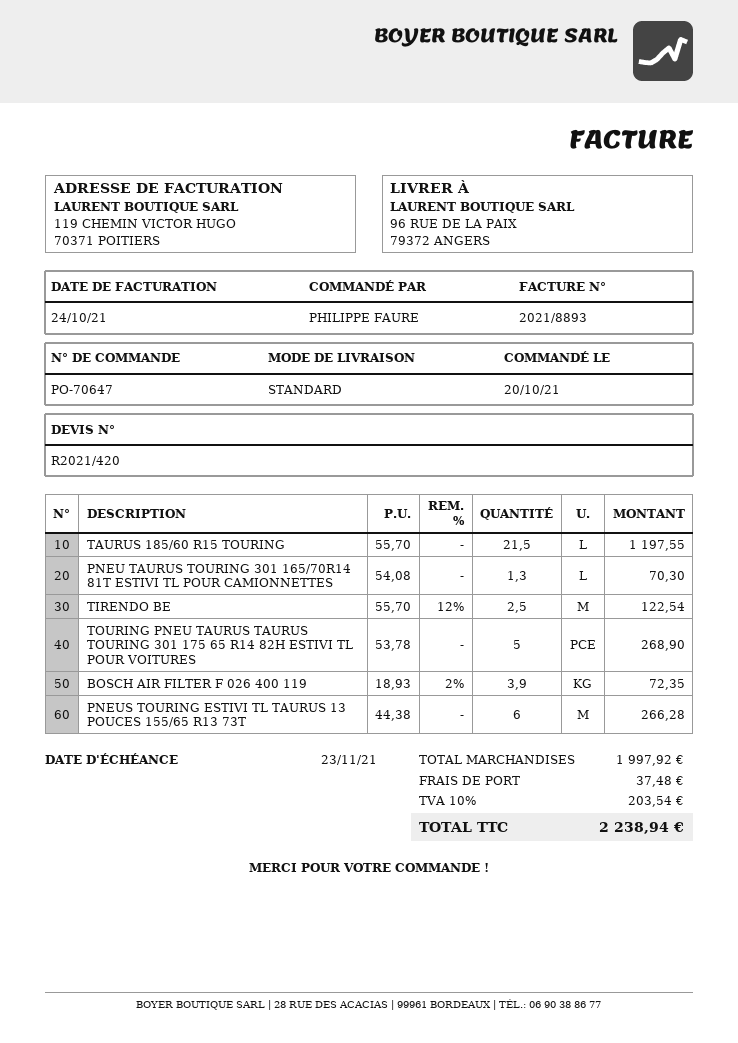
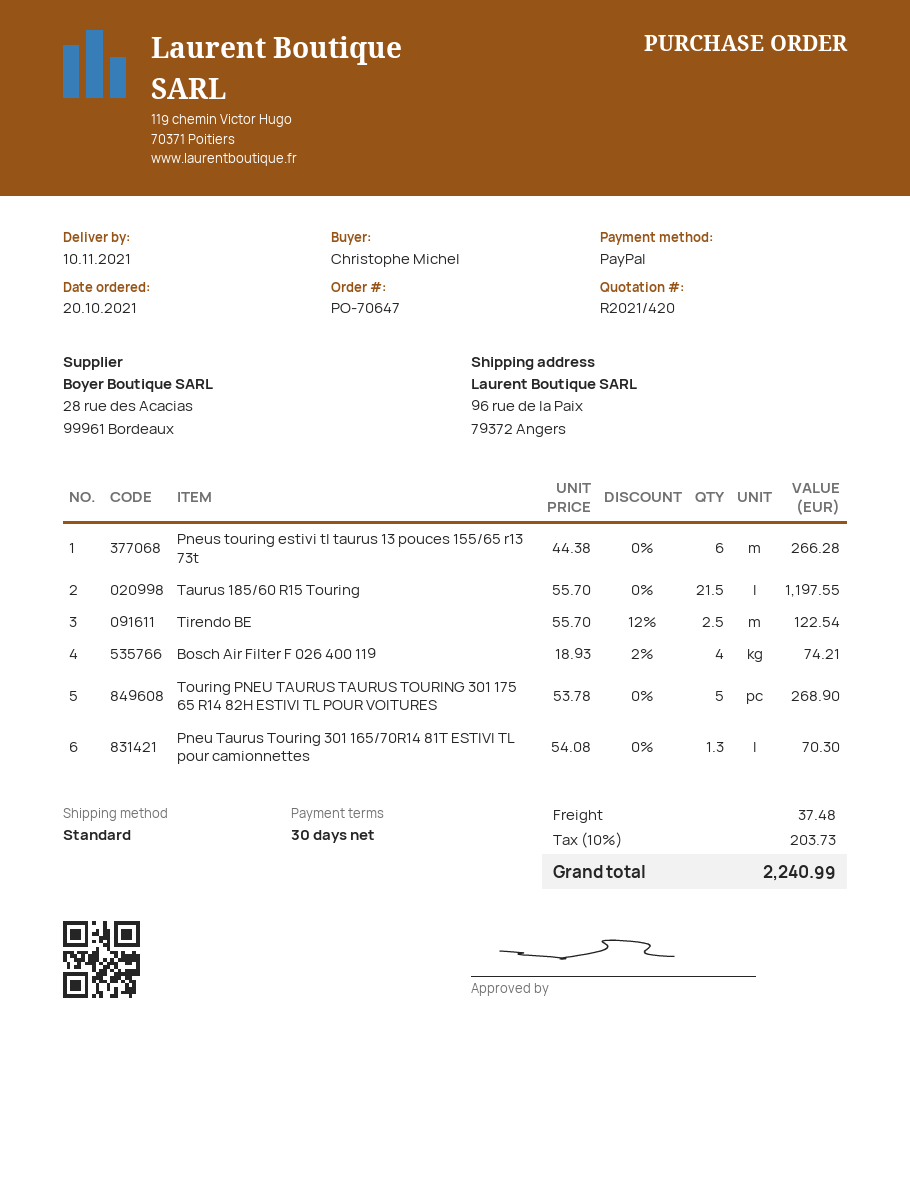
ordered by: PHILIPPE FAURE -> Christophe Michel
BOSCH AIR FILTER F 026 400 119: 3.9 x 18.93 - 2% = 72.35 -> 4 x 18.93 - 2% = 74.21
tax: 10% = 203.54 -> 10% = 203.73
total: 2238.94 -> 2240.99

